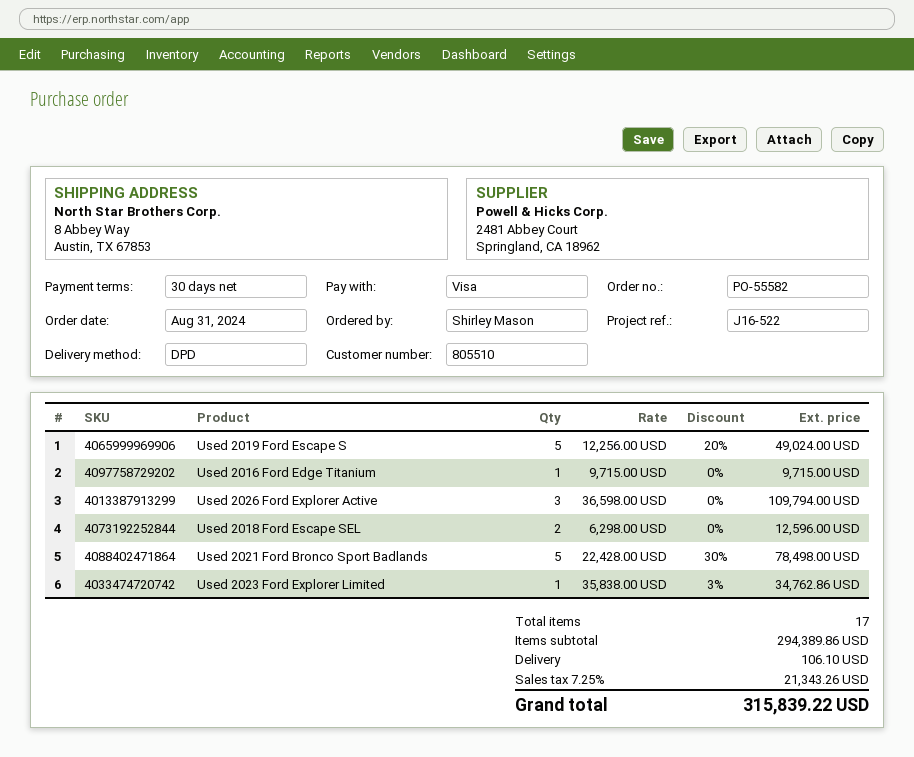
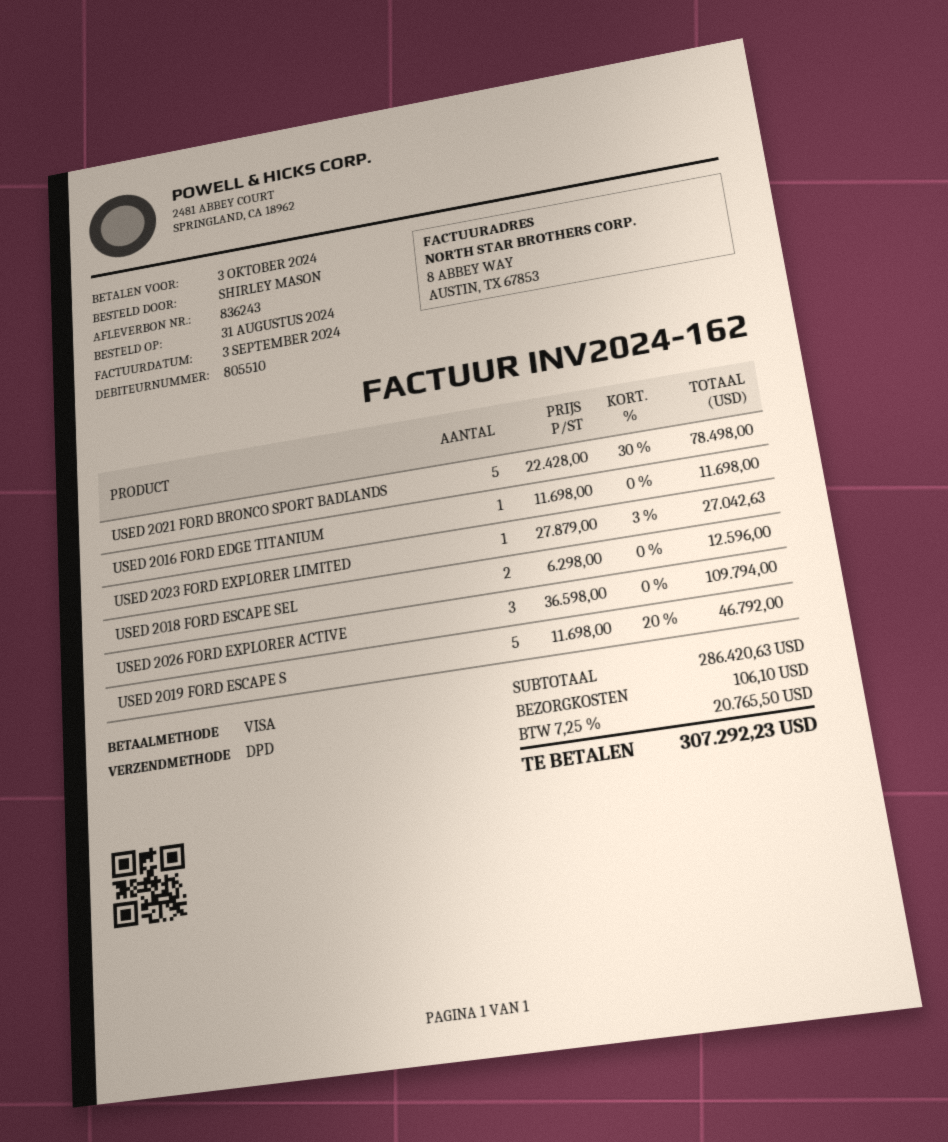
Used 2019 Ford Escape S: 5 x 12256.00 - 20% = 49024.00 -> 5 x 11698.00 - 20% = 46792.00
Used 2016 Ford Edge Titanium: 1 x 9715.00 = 9715.00 -> 1 x 11698.00 = 11698.00
Used 2023 Ford Explorer Limited: 1 x 35838.00 - 3% = 34762.86 -> 1 x 27879.00 - 3% = 27042.63
subtotal: 294389.86 -> 286420.63
tax: 7.25% = 21343.26 -> 7.25% = 20765.50
total: 315839.22 -> 307292.23

